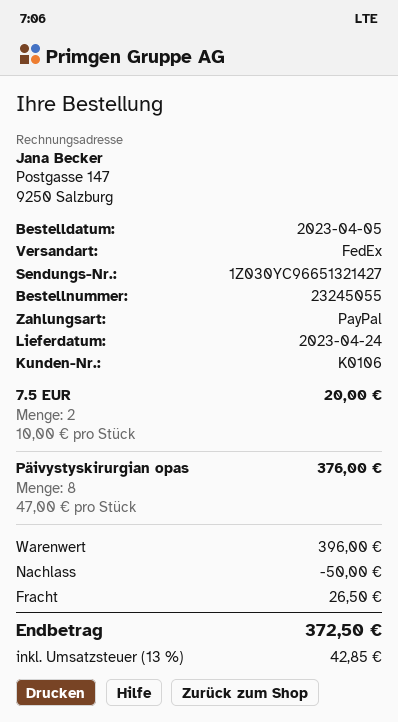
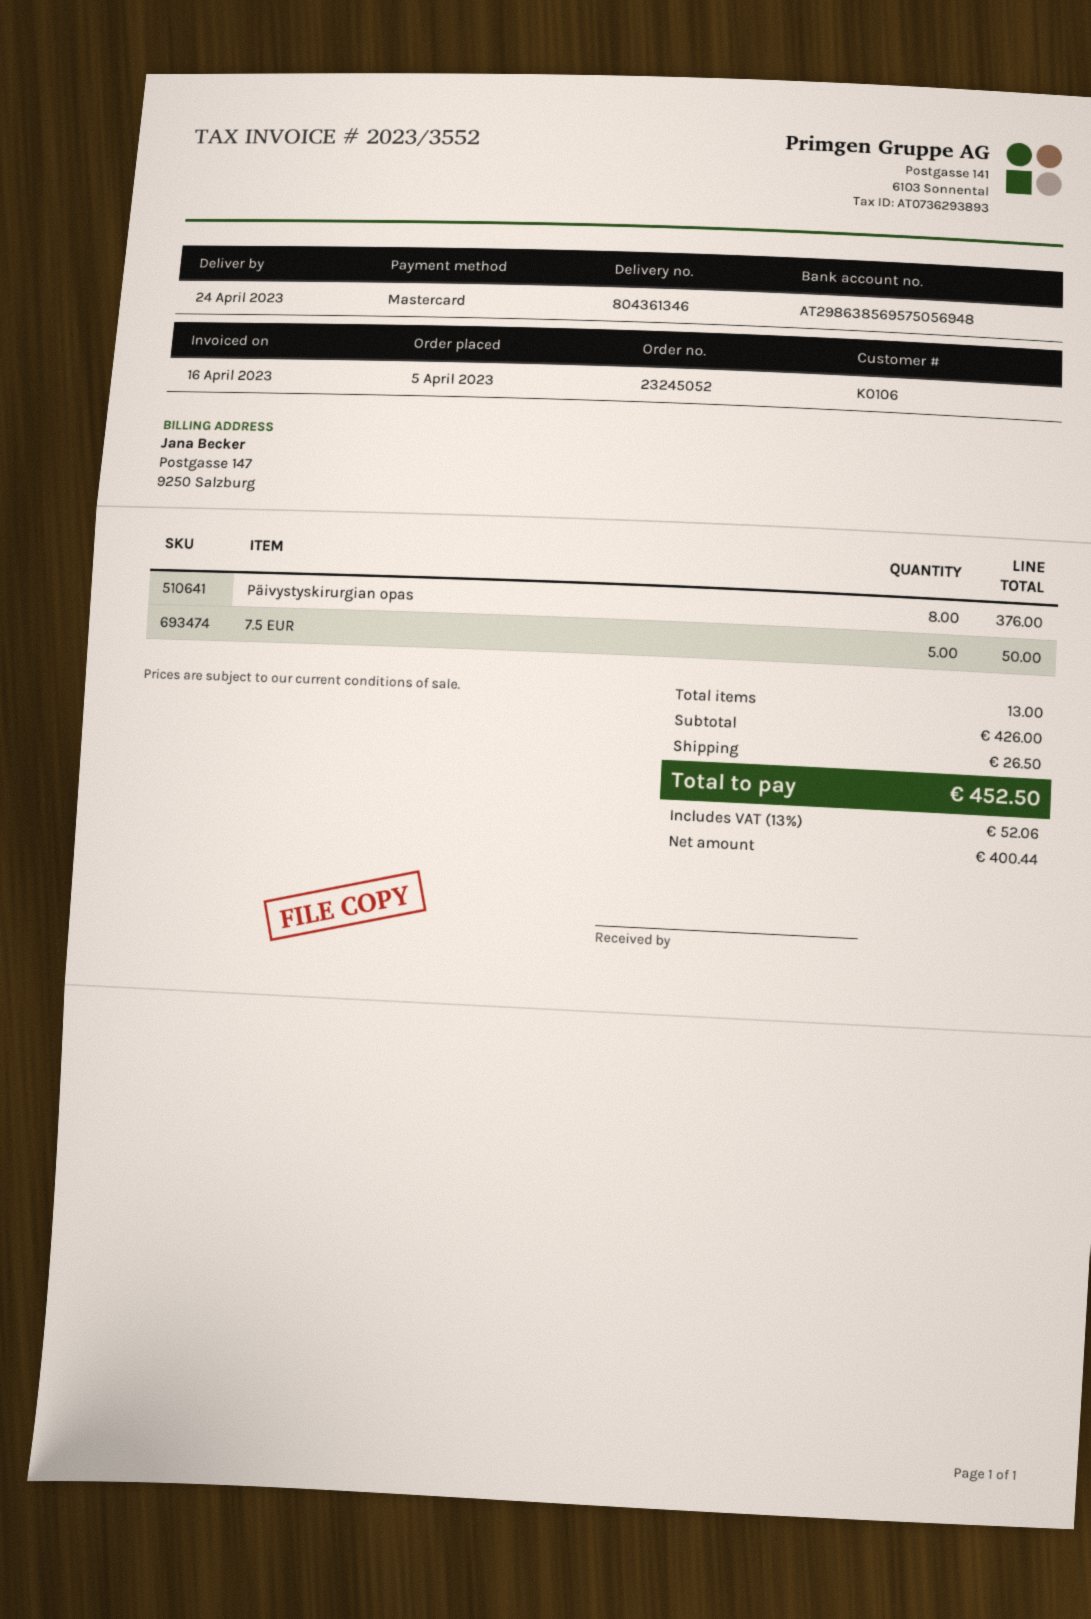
order number: 23245055 -> 23245052
payment method: PayPal -> Mastercard
7.5 EUR: 2 for 20.00 -> 5 for 50.00
subtotal: 396.00 -> 426.00
discount: 50.00 -> none
tax: 13% = 42.85 -> 13% = 52.06
total: 372.50 -> 452.50

